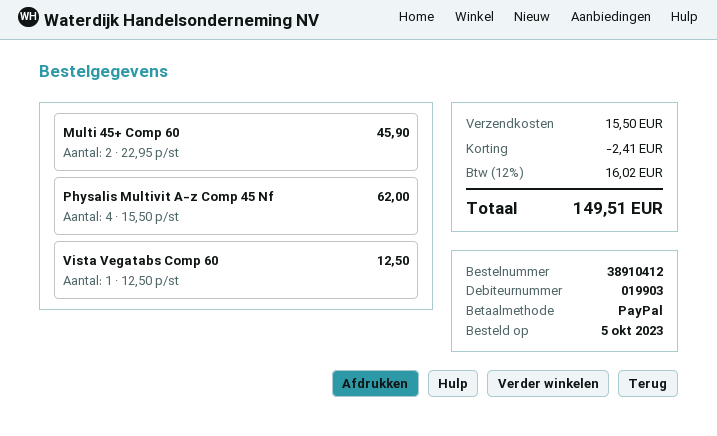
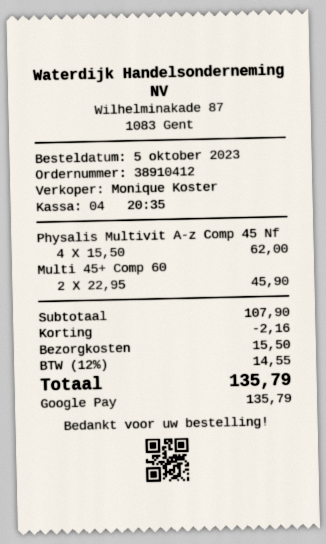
payment method: PayPal -> Google Pay
Vista Vegatabs Comp 60: 1 x 12.50 = 12.50 -> none
discount: 2.41 -> 2.16
tax: 12% = 16.02 -> 12% = 14.55
total: 149.51 -> 135.79

